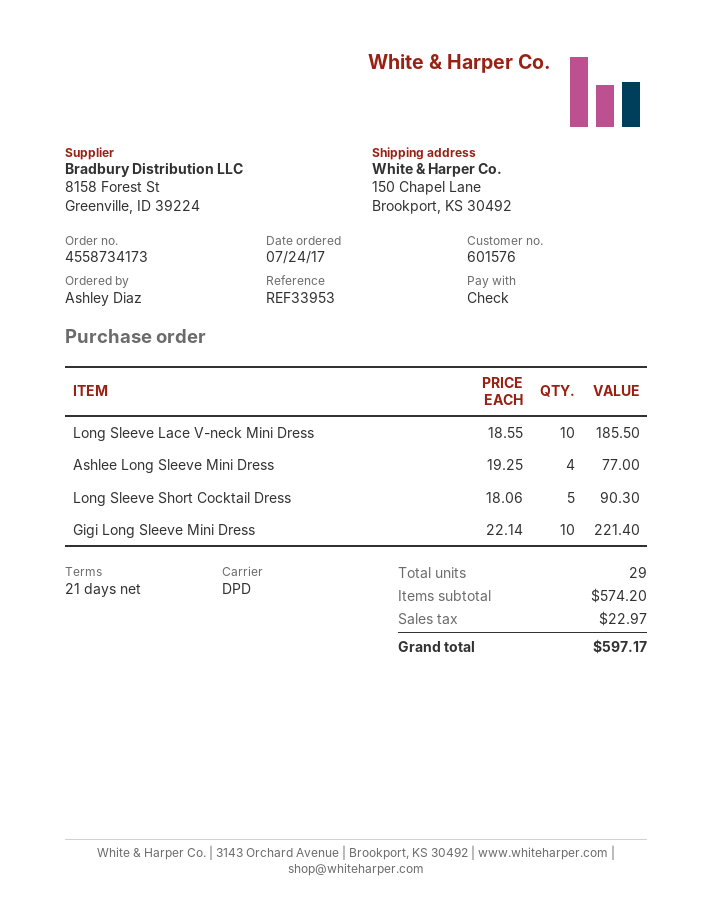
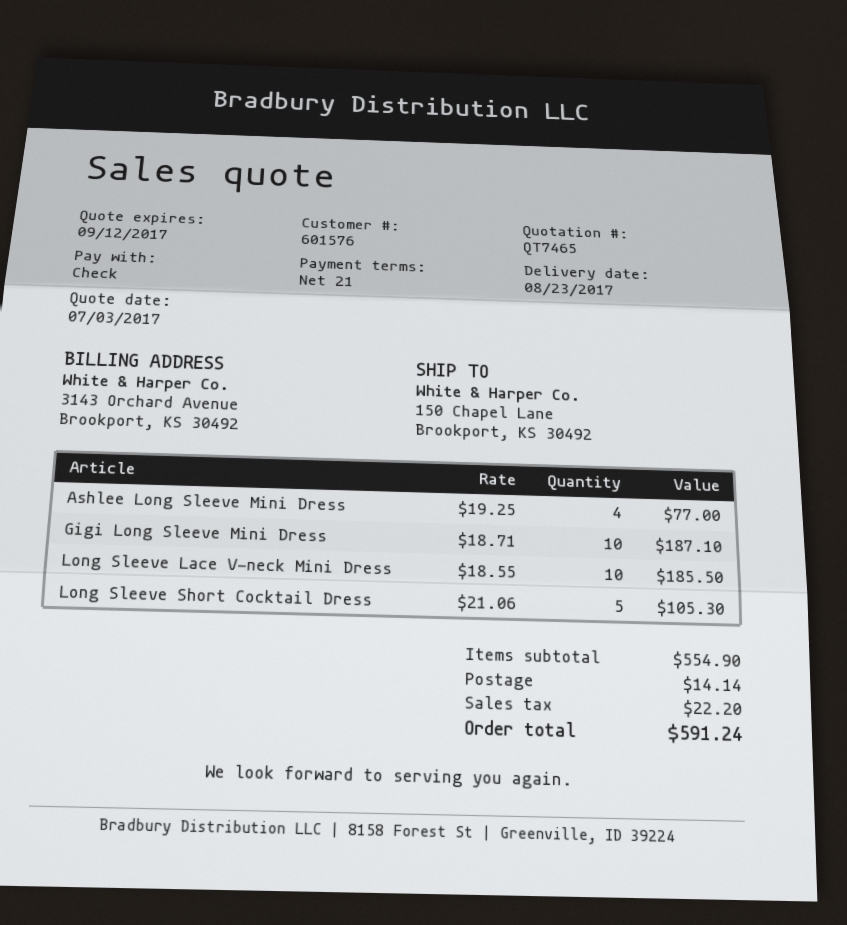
Long Sleeve Short Cocktail Dress: 5 x 18.06 = 90.30 -> 5 x 21.06 = 105.30
Gigi Long Sleeve Mini Dress: 10 x 22.14 = 221.40 -> 10 x 18.71 = 187.10
subtotal: 574.20 -> 554.90
shipping: none -> 14.14
tax: 22.97 -> 22.20
total: 597.17 -> 591.24

